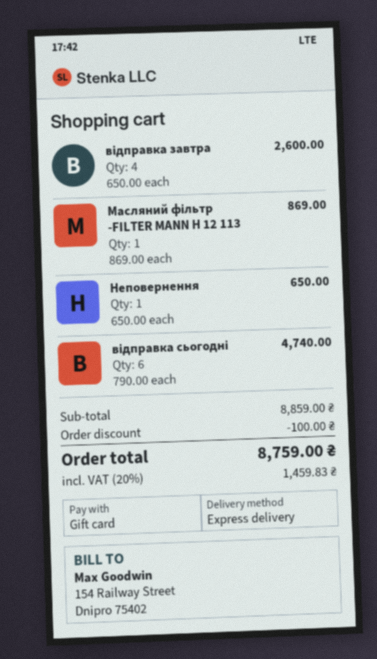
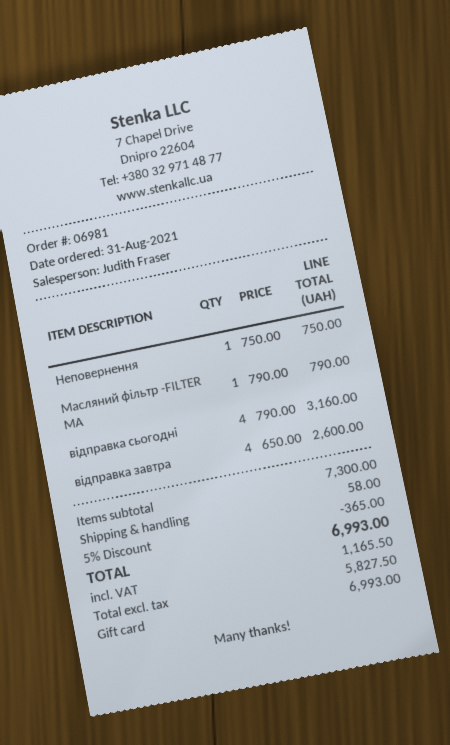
Масляний фільтр -FILTER MANN H 12 113: 1 x 869.00 = 869.00 -> 1 x 790.00 = 790.00
Неповернення: 1 x 650.00 = 650.00 -> 1 x 750.00 = 750.00
відправка сьогодні: 6 x 790.00 = 4740.00 -> 4 x 790.00 = 3160.00
subtotal: 8859.00 -> 7300.00
discount: 100.00 -> 365.00
shipping: none -> 58.00
tax: 1459.83 -> 1165.50
total: 8759.00 -> 6993.00

